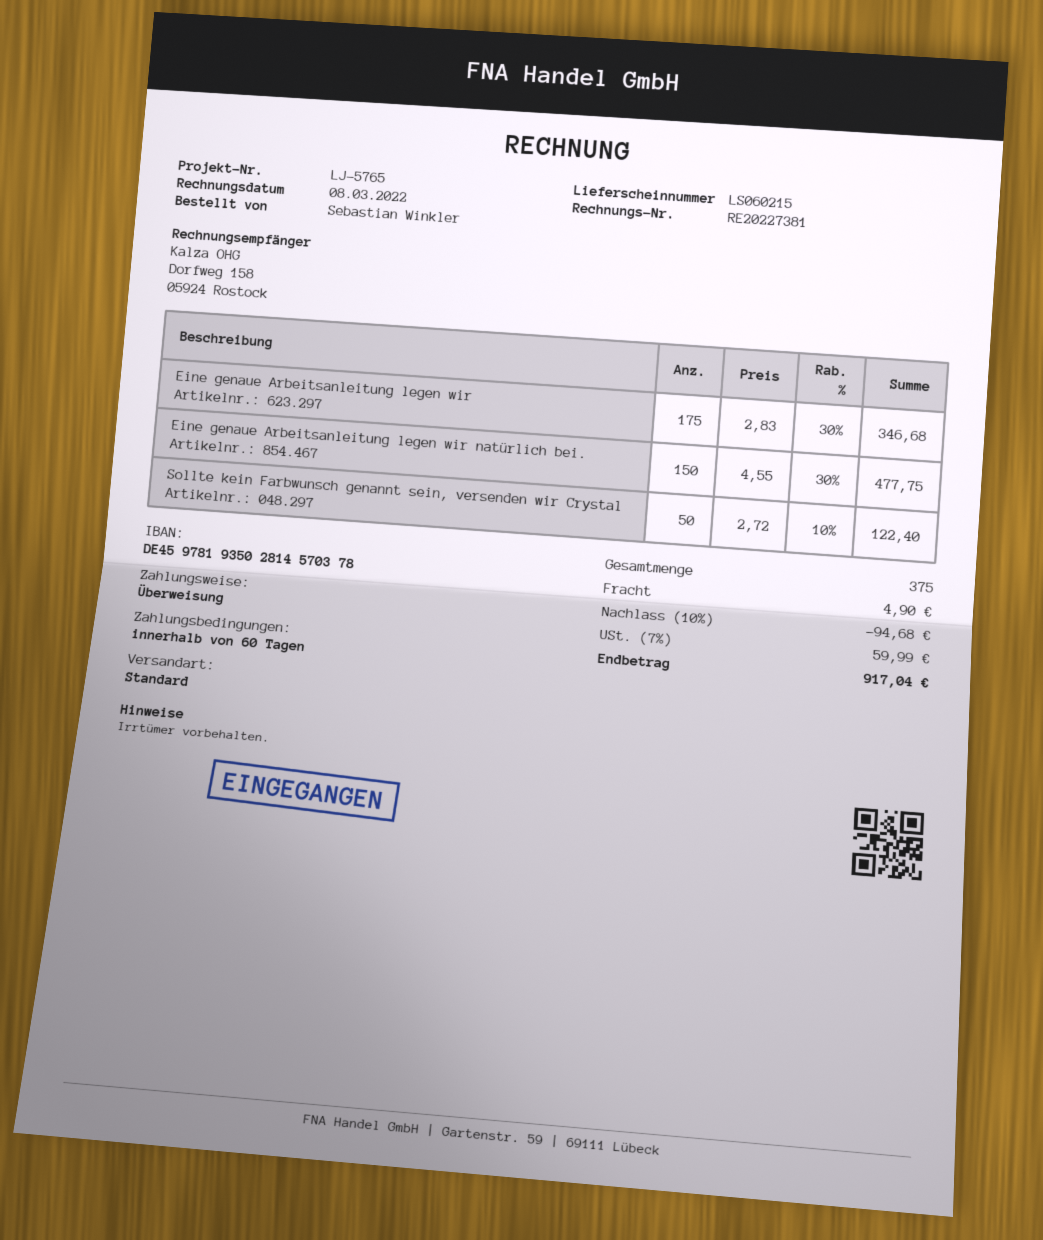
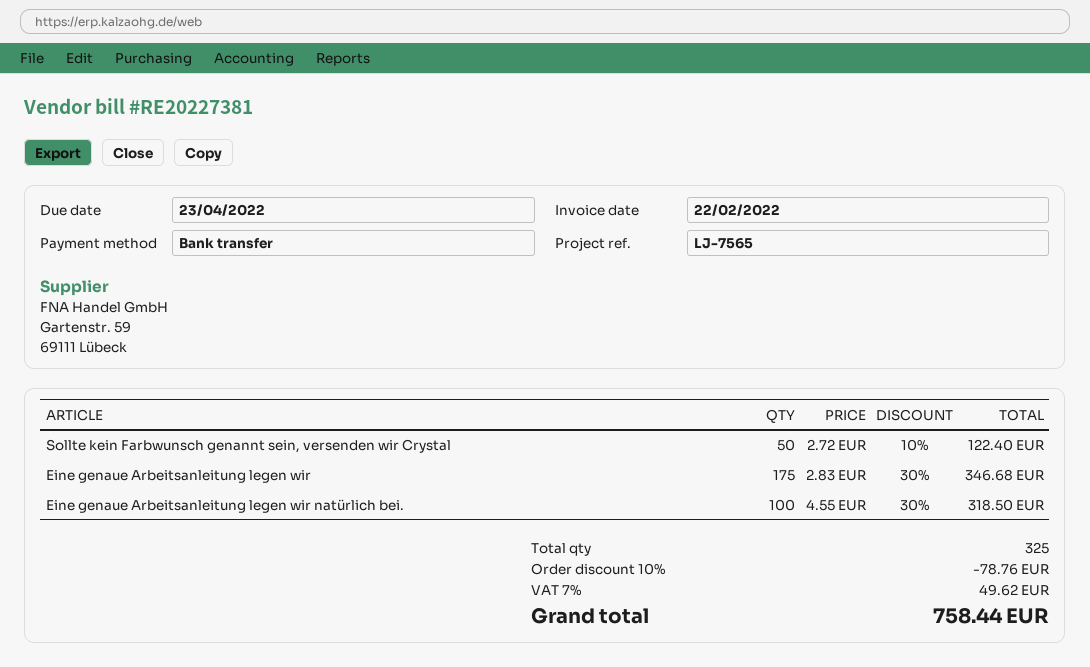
invoice date: 2022-03-08 -> 2022-02-22
reference: LJ-5765 -> LJ-7565
Eine genaue Arbeitsanleitung legen wir natürlich bei.: 150 x 4.55 - 30% = 477.75 -> 100 x 4.55 - 30% = 318.50
total quantity: 375 -> 325
discount: 10% = 94.68 -> 10% = 78.76
shipping: 4.90 -> none
tax: 7% = 59.99 -> 7% = 49.62
total: 917.04 -> 758.44

